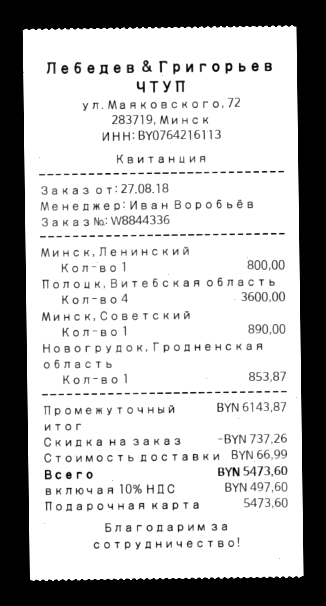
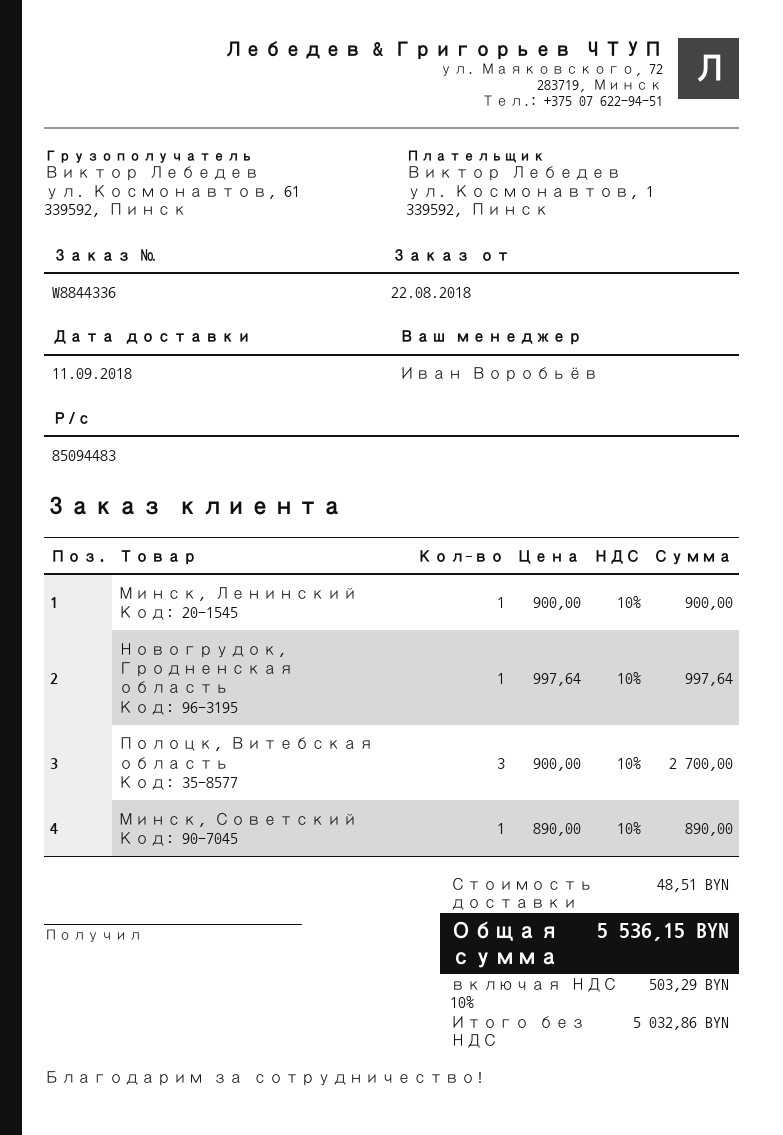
order date: 2018-08-27 -> 2018-08-22
Минск, Ленинский: 1 for 800.00 -> 1 for 900.00
Полоцк, Витебская область: 4 for 3600.00 -> 3 for 2700.00
Новогрудок, Гродненская область: 1 for 853.87 -> 1 for 997.64
discount: 737.26 -> none
shipping: 66.99 -> 48.51
tax: 10% = 497.60 -> 10% = 503.29
total: 5473.60 -> 5536.15

